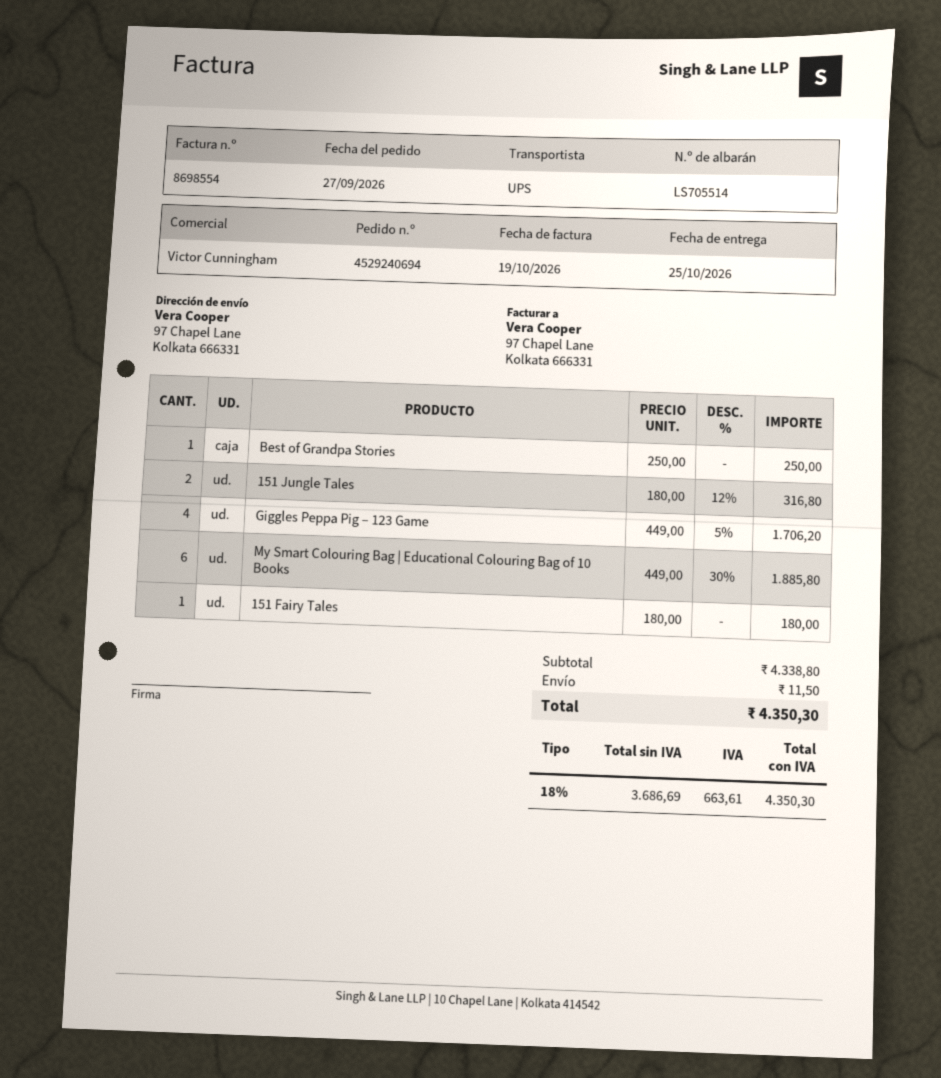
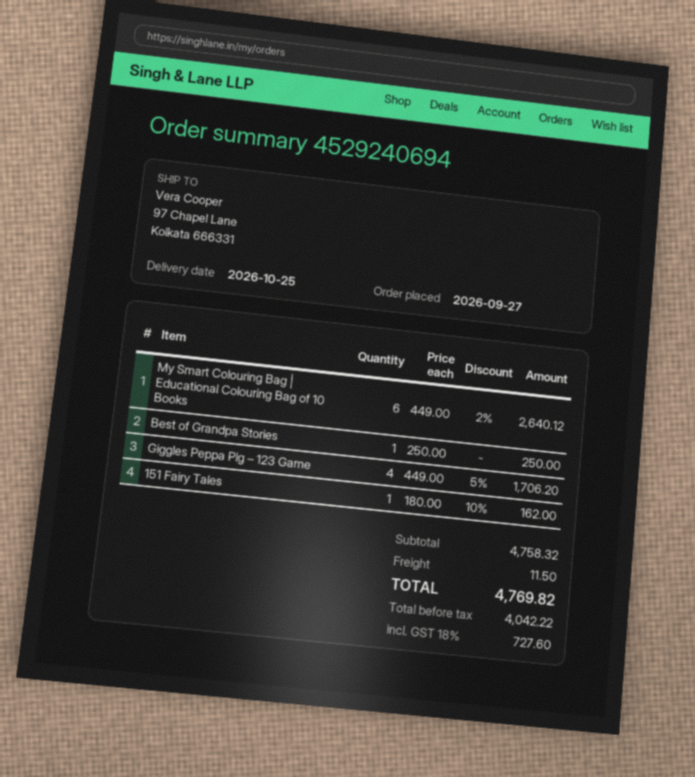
151 Jungle Tales: 2 x 180.00 - 12% = 316.80 -> none
My Smart Colouring Bag | Educational Colouring Bag of 10 Books: 6 x 449.00 - 30% = 1885.80 -> 6 x 449.00 - 2% = 2640.12
151 Fairy Tales: 1 x 180.00 = 180.00 -> 1 x 180.00 - 10% = 162.00
subtotal: 4338.80 -> 4758.32
net: 3686.69 -> 4042.22
tax: 18% = 663.61 -> 18% = 727.60
total: 4350.30 -> 4769.82

